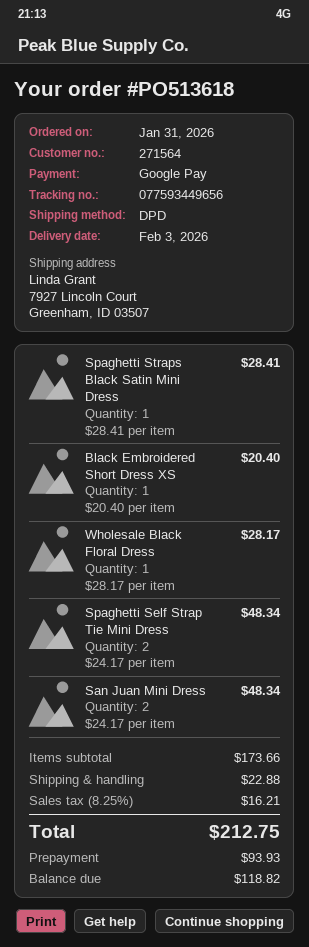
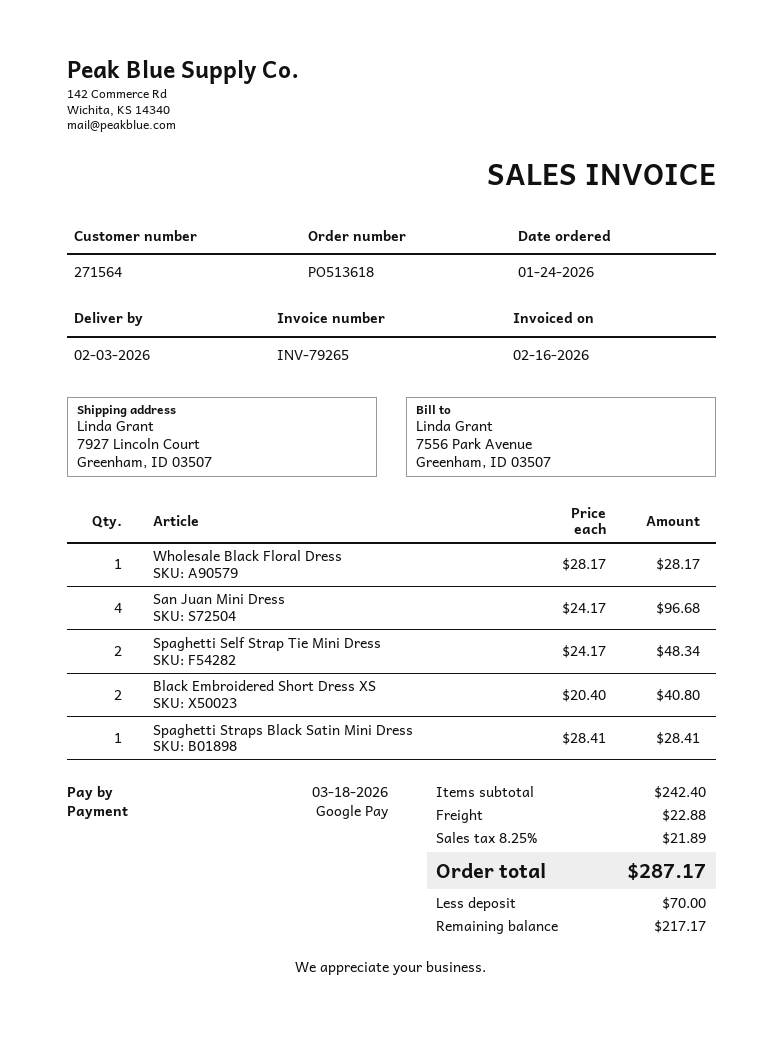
order date: 2026-01-31 -> 2026-01-24
Black Embroidered Short Dress XS: 1 x 20.40 = 20.40 -> 2 x 20.40 = 40.80
San Juan Mini Dress: 2 x 24.17 = 48.34 -> 4 x 24.17 = 96.68
subtotal: 173.66 -> 242.40
tax: 8.25% = 16.21 -> 8.25% = 21.89
total: 212.75 -> 287.17
deposit: 93.93 -> 70.00
balance: 118.82 -> 217.17

